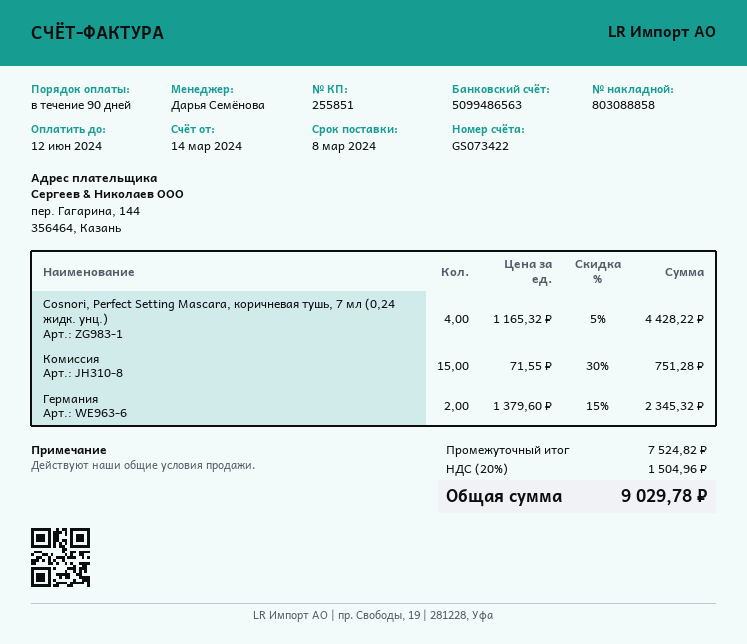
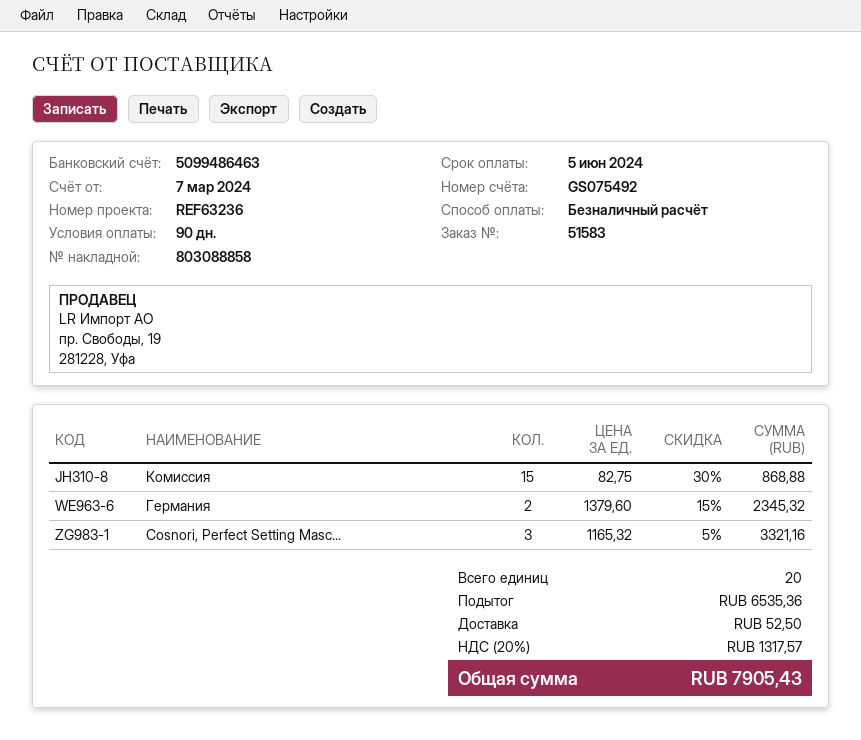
invoice number: GS073422 -> GS075492
invoice date: 2024-03-14 -> 2024-03-07
due date: 2024-06-12 -> 2024-06-05
bank account: 5099486563 -> 5099486463
Cosnori, Perfect Setting Mascara, коричневая тушь, 7 мл (0,24 жидк. унц.): 4 x 1165.32 - 5% = 4428.22 -> 3 x 1165.32 - 5% = 3321.16
Комиссия: 15 x 71.55 - 30% = 751.28 -> 15 x 82.75 - 30% = 868.88
subtotal: 7524.82 -> 6535.36
shipping: none -> 52.50
tax: 20% = 1504.96 -> 20% = 1317.57
total: 9029.78 -> 7905.43

